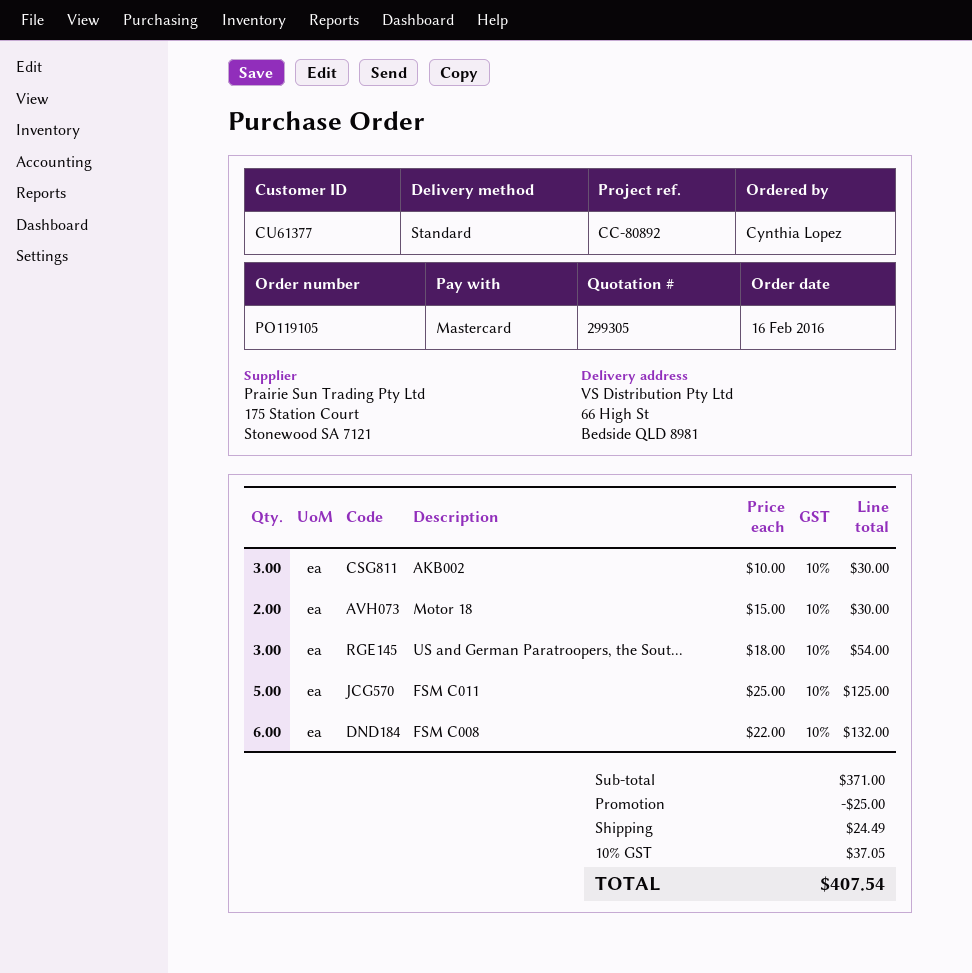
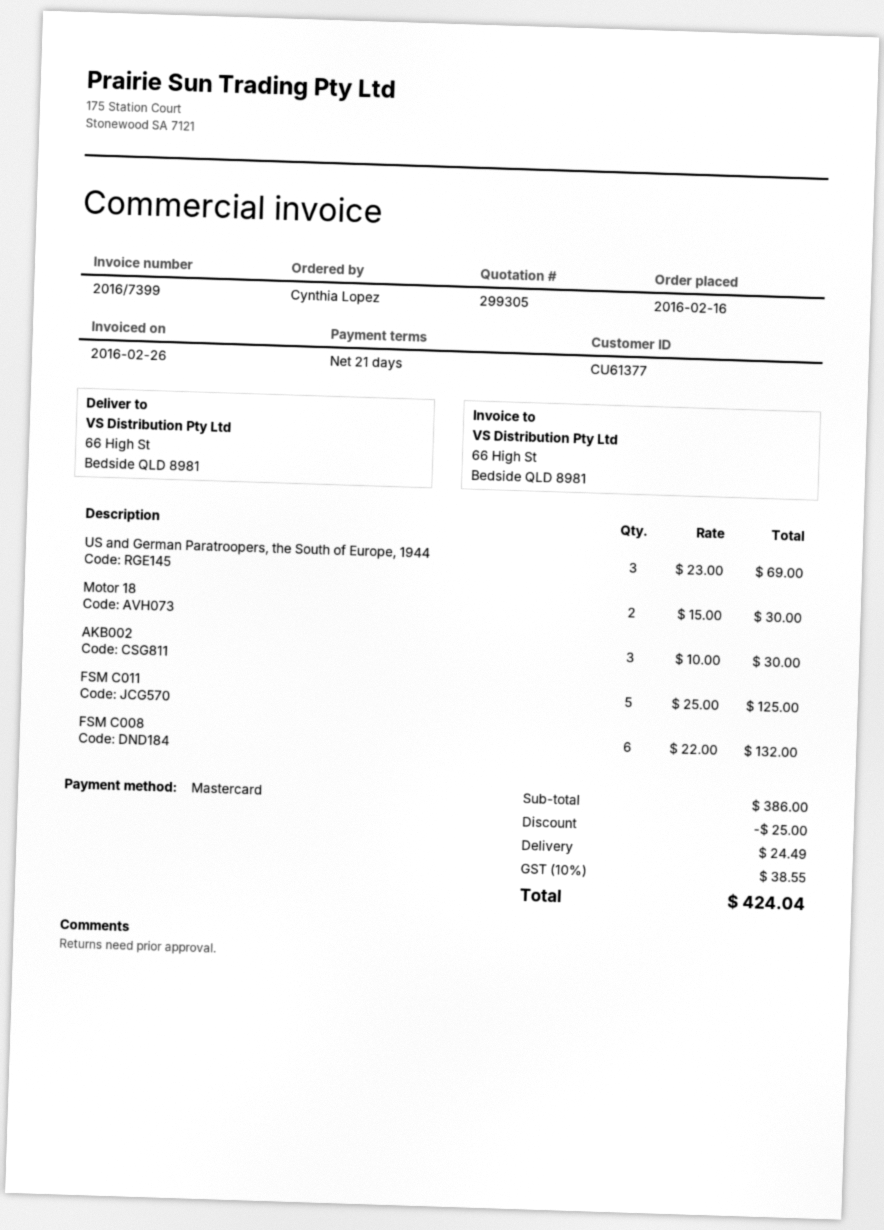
US and German Paratroopers, the Sout...: 3 x 18.00 = 54.00 -> 3 x 23.00 = 69.00
subtotal: 371.00 -> 386.00
tax: 10% = 37.05 -> 10% = 38.55
total: 407.54 -> 424.04

